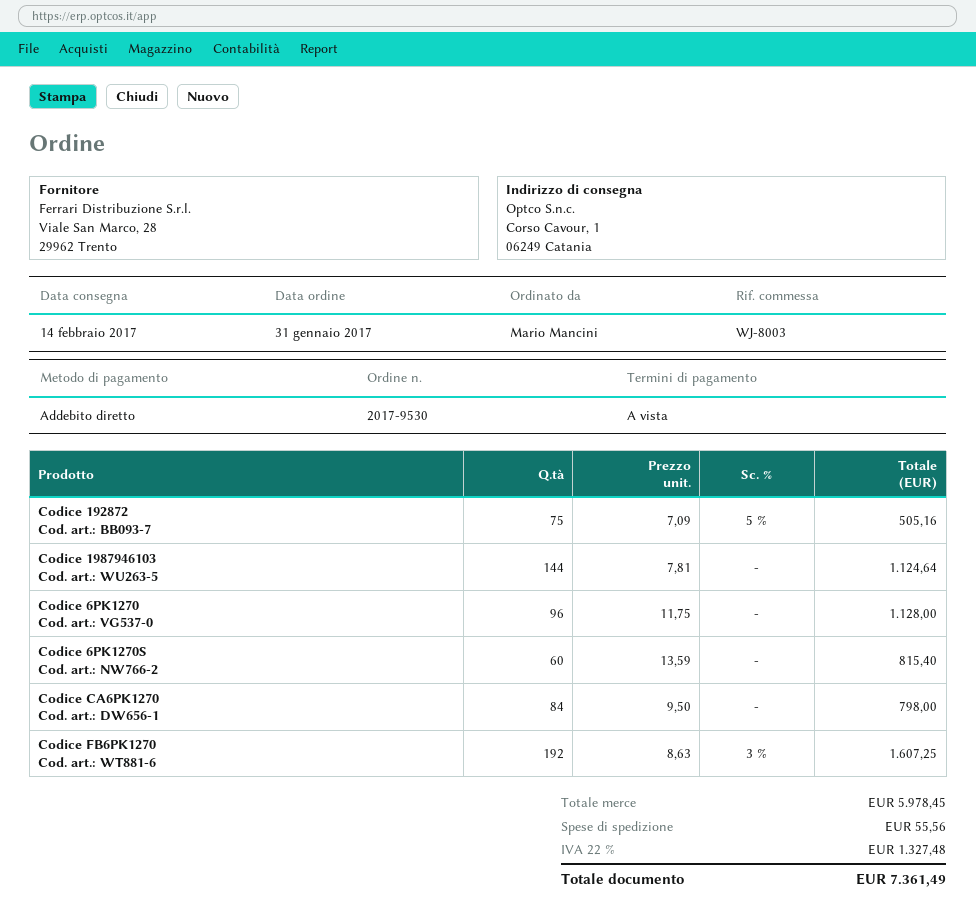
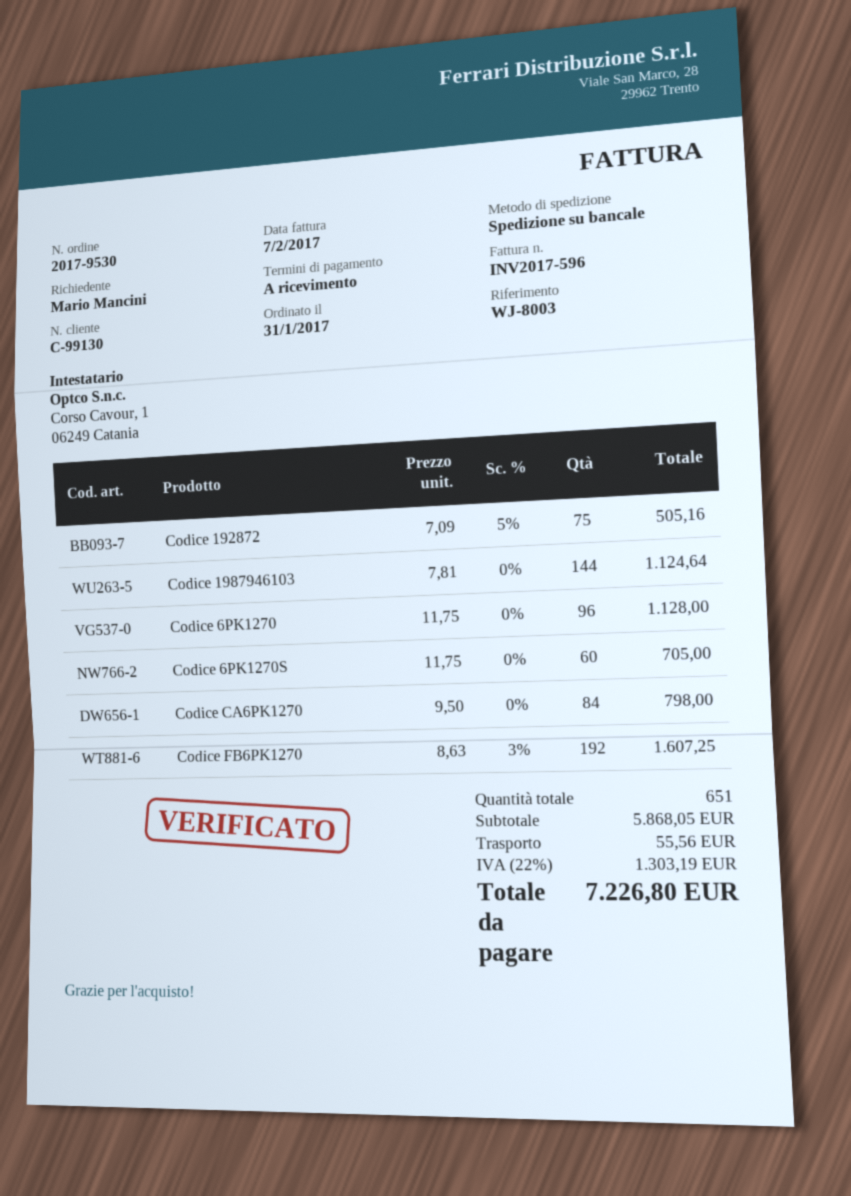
Codice 6PK1270S: 60 x 13.59 = 815.40 -> 60 x 11.75 = 705.00
subtotal: 5978.45 -> 5868.05
tax: 22% = 1327.48 -> 22% = 1303.19
total: 7361.49 -> 7226.80

